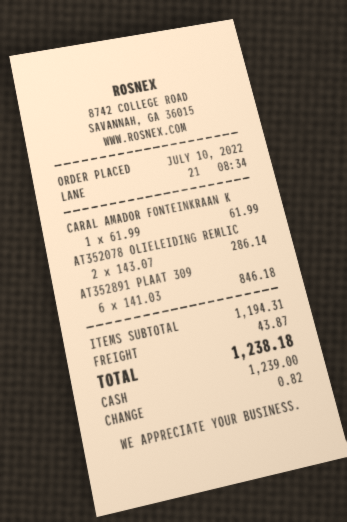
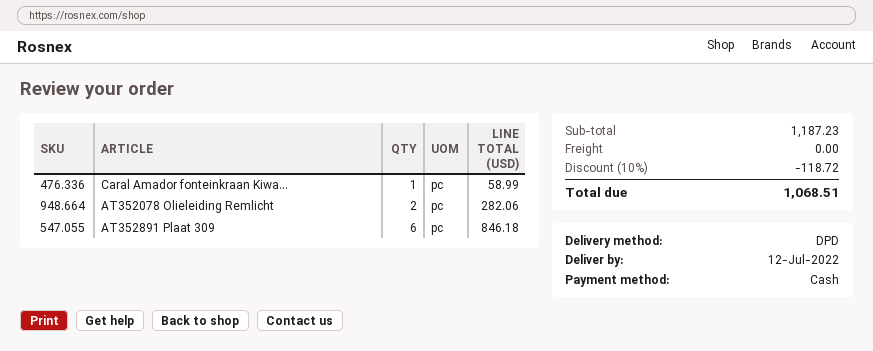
CARAL AMADOR FONTEINKRAAN K: 1 for 61.99 -> 1 for 58.99
AT352078 OLIELEIDING REMLIC: 2 for 286.14 -> 2 for 282.06
subtotal: 1194.31 -> 1187.23
discount: none -> 10% = 118.72
shipping: 43.87 -> 0.00
total: 1238.18 -> 1068.51

